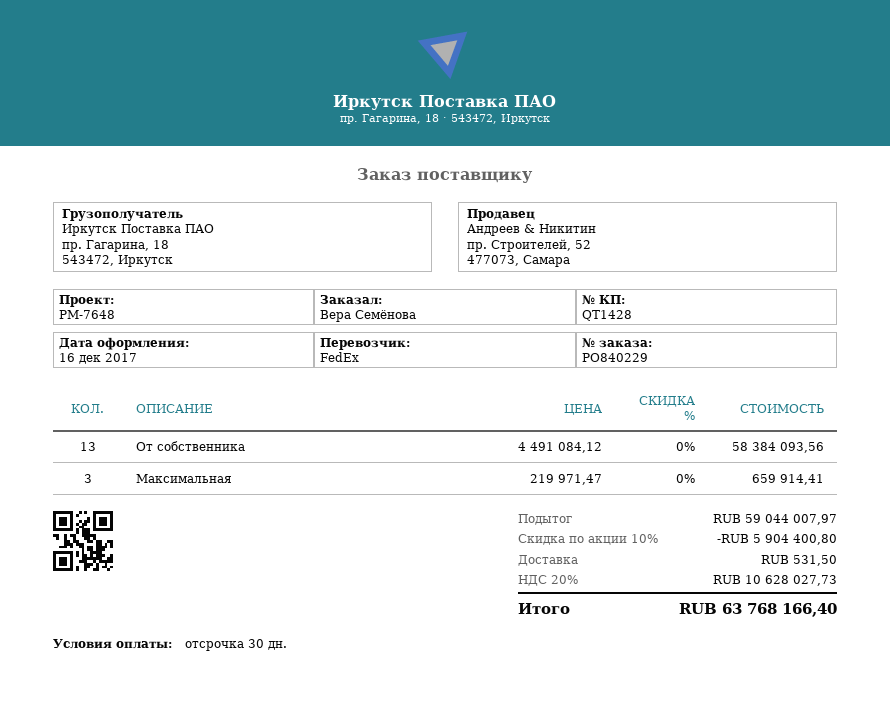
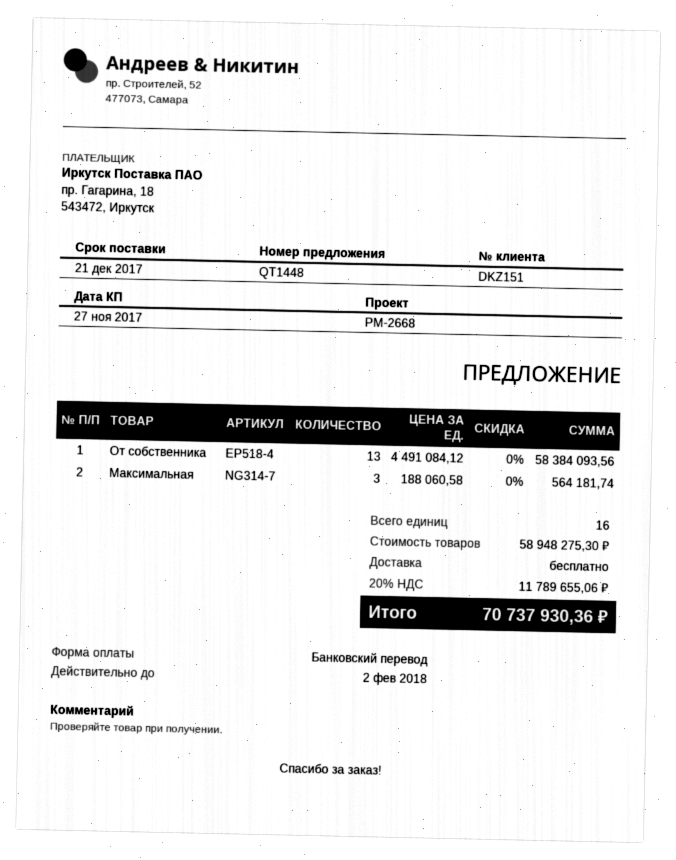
quote number: QT1428 -> QT1448
reference: PM-7648 -> PM-2668
Максимальная: 3 x 219971.47 = 659914.41 -> 3 x 188060.58 = 564181.74
subtotal: 59044007.97 -> 58948275.30
discount: 10% = 5904400.80 -> none
shipping: 531.50 -> 0.00
tax: 20% = 10628027.73 -> 20% = 11789655.06
total: 63768166.40 -> 70737930.36

